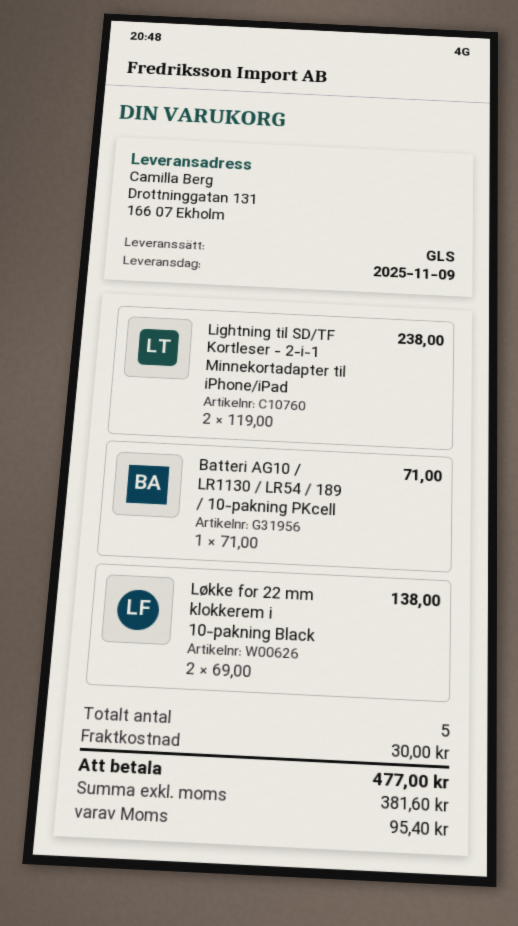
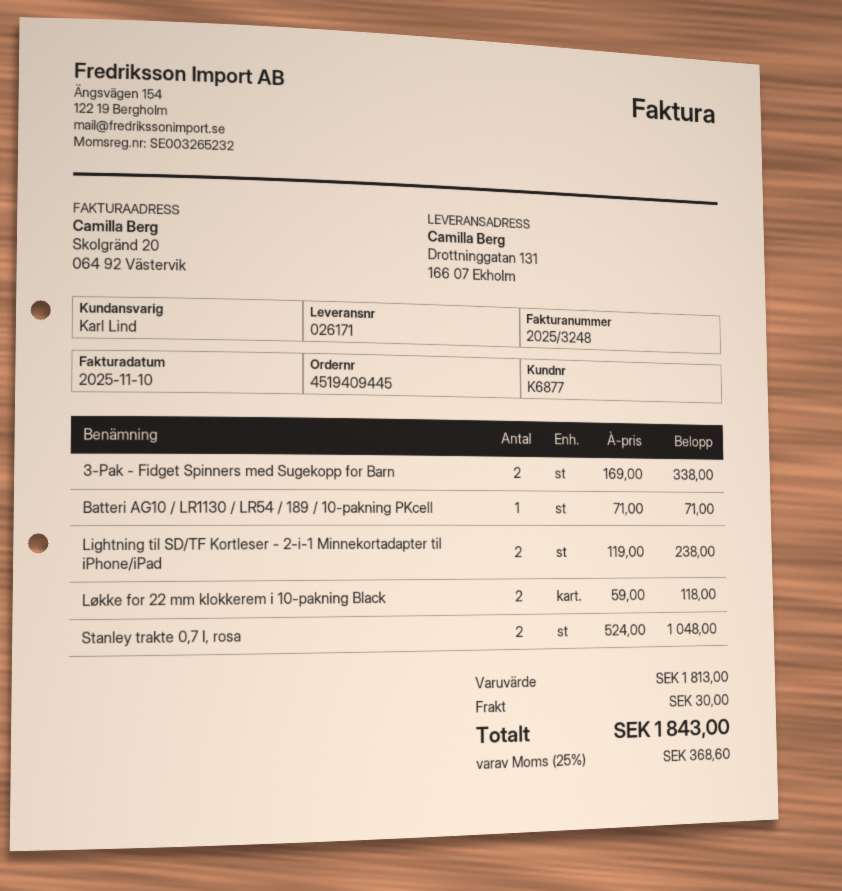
Løkke for 22 mm klokkerem i 10-pakning Black: 2 x 69.00 = 138.00 -> 2 x 59.00 = 118.00
3-Pak - Fidget Spinners med Sugekopp for Barn: none -> 2 x 169.00 = 338.00
Stanley trakte 0,7 l, rosa: none -> 2 x 524.00 = 1048.00
tax: 95.40 -> 368.60
total: 477.00 -> 1843.00

